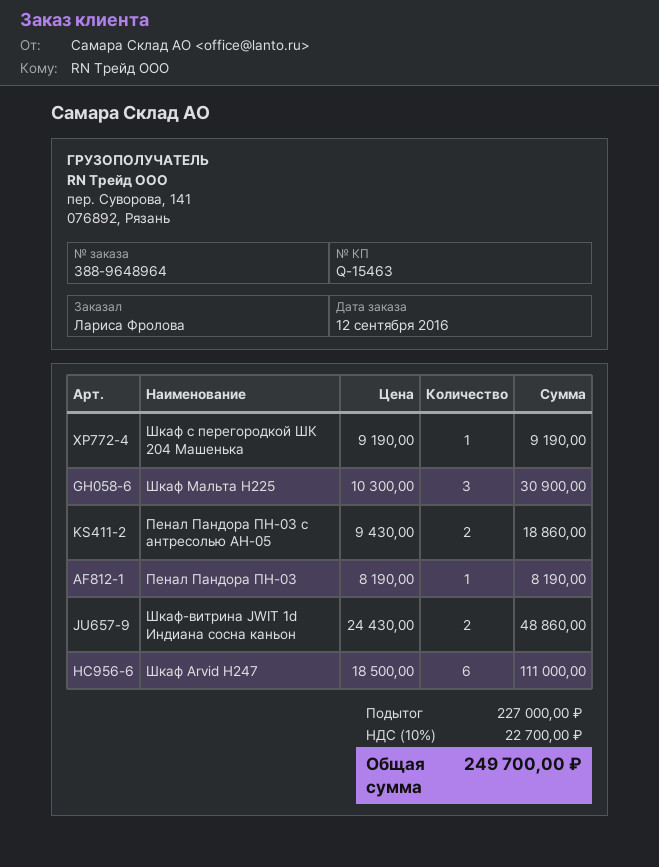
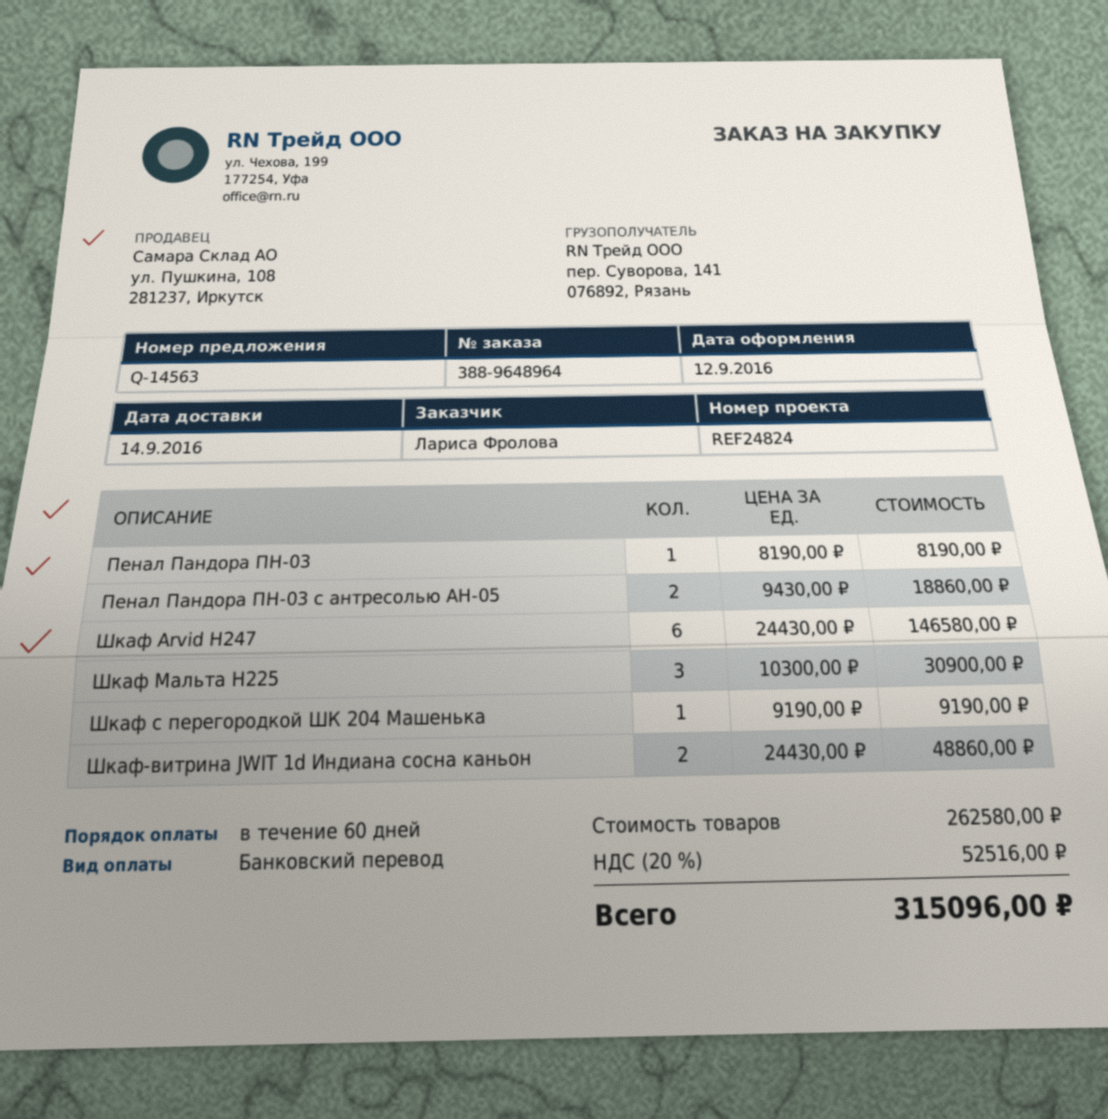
quote number: Q-15463 -> Q-14563
Шкаф Arvid H247: 6 x 18500.00 = 111000.00 -> 6 x 24430.00 = 146580.00
subtotal: 227000.00 -> 262580.00
tax: 10% = 22700.00 -> 20% = 52516.00
total: 249700.00 -> 315096.00

